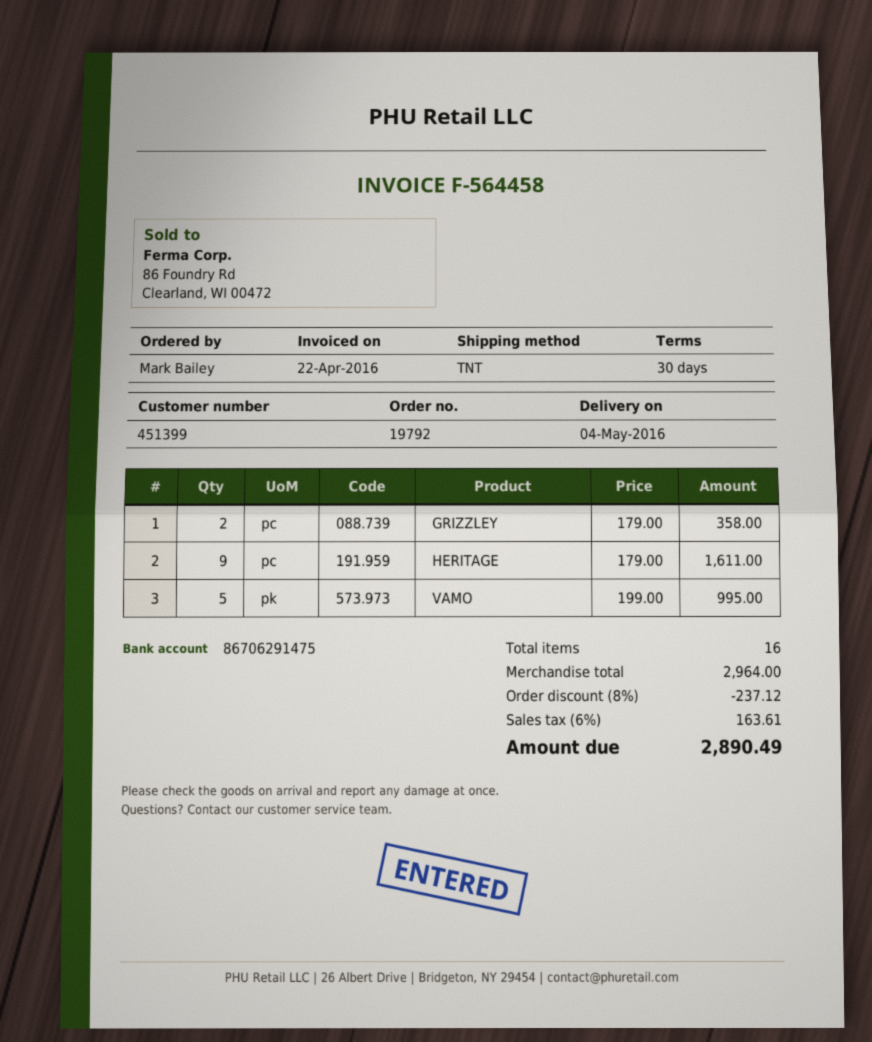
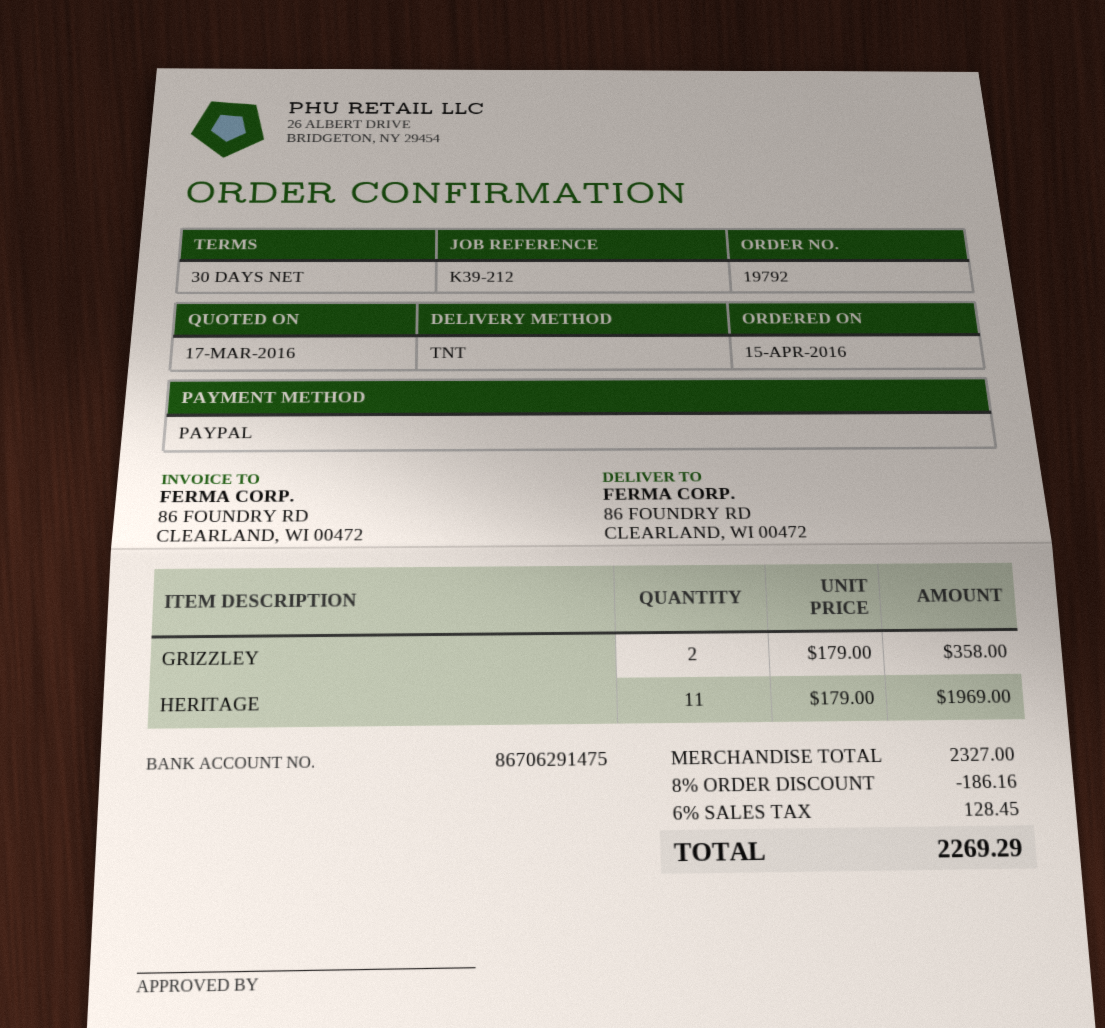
HERITAGE: 9 x 179.00 = 1611.00 -> 11 x 179.00 = 1969.00
VAMO: 5 x 199.00 = 995.00 -> none
subtotal: 2964.00 -> 2327.00
discount: 8% = 237.12 -> 8% = 186.16
tax: 6% = 163.61 -> 6% = 128.45
total: 2890.49 -> 2269.29

